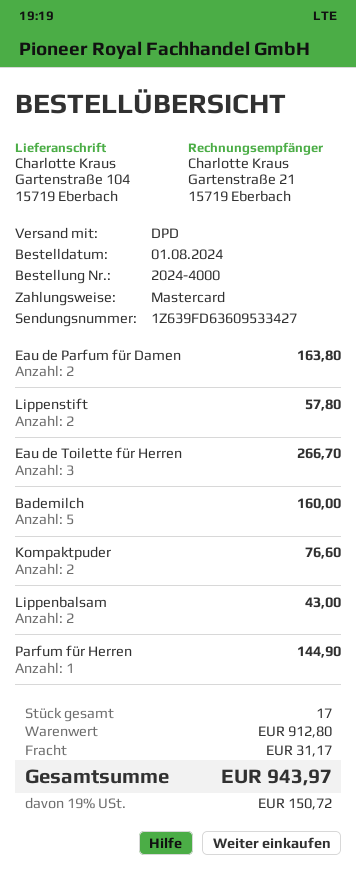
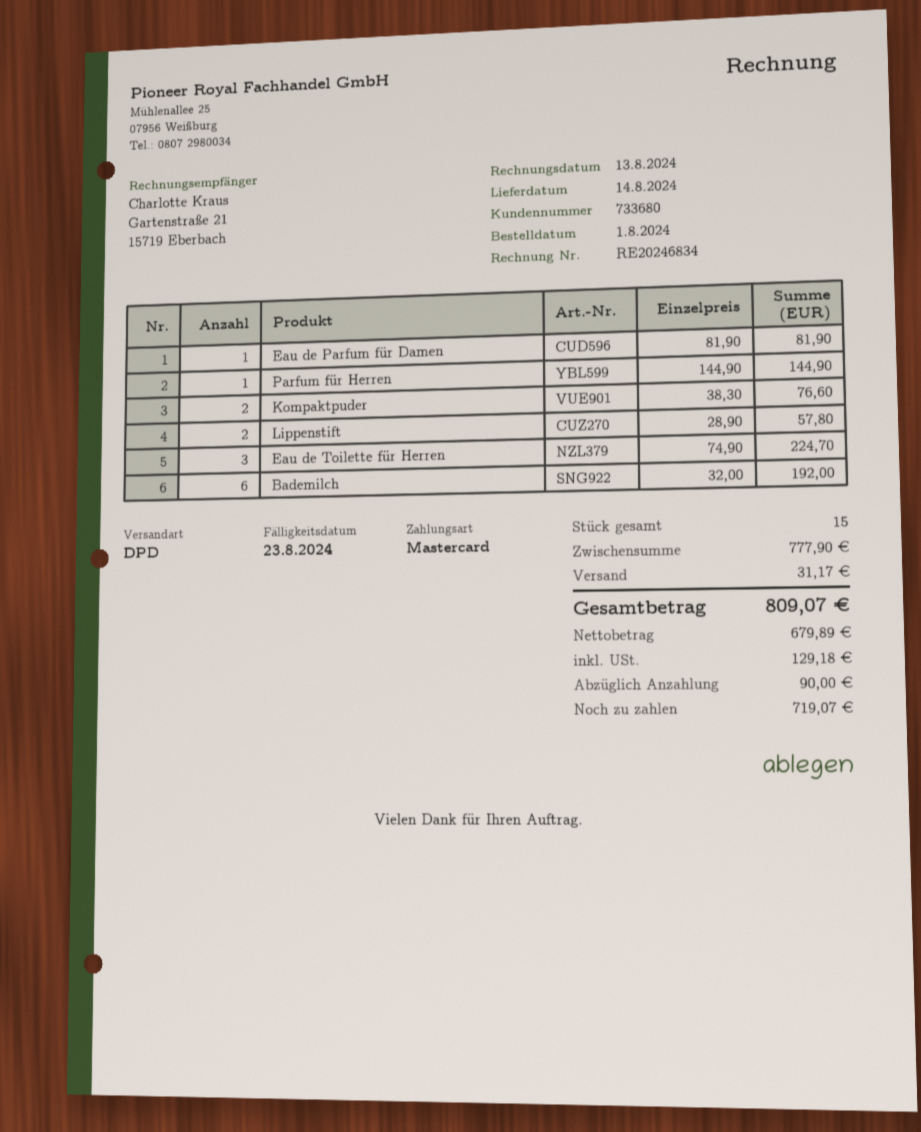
Eau de Parfum für Damen: 2 for 163.80 -> 1 for 81.90
Eau de Toilette für Herren: 3 for 266.70 -> 3 for 224.70
Bademilch: 5 for 160.00 -> 6 for 192.00
Lippenbalsam: 2 for 43.00 -> none
total quantity: 17 -> 15
subtotal: 912.80 -> 777.90
tax: 150.72 -> 129.18
total: 943.97 -> 809.07

